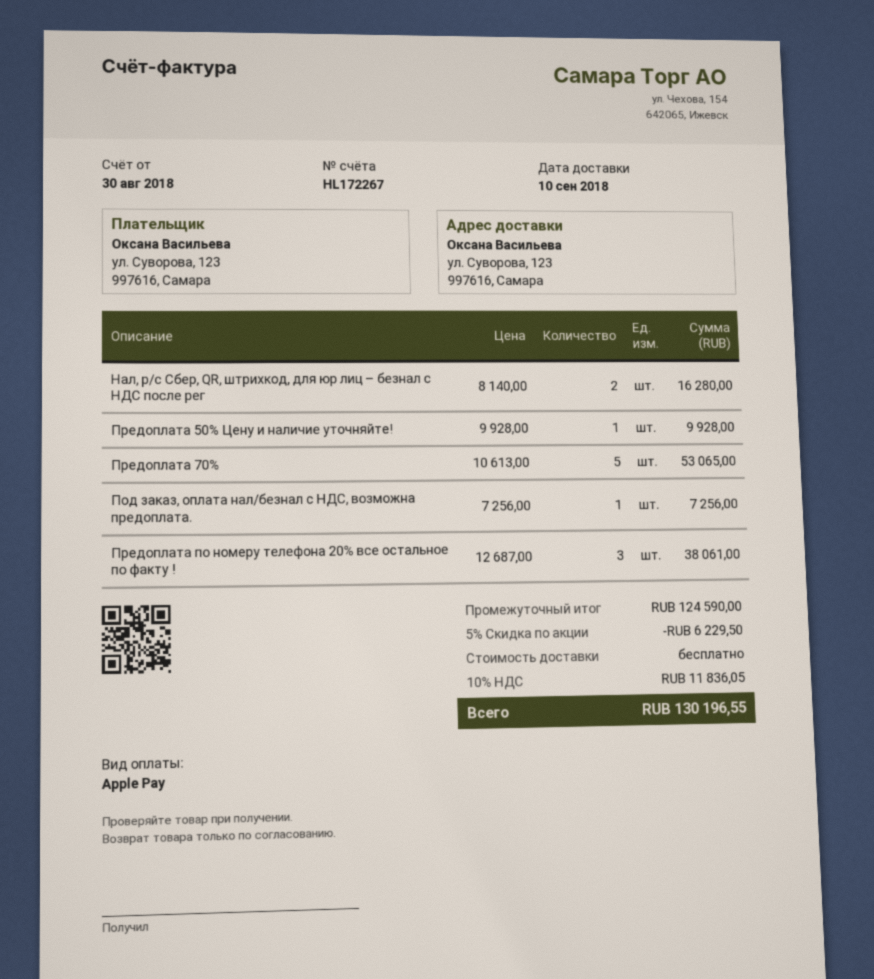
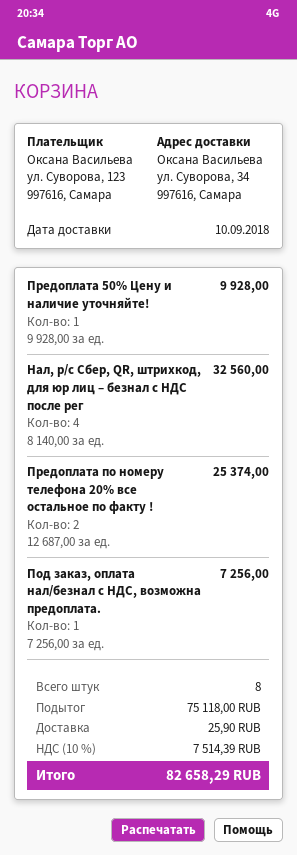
ship to: ул. Суворова, 123, 997616, Самара -> ул. Суворова, 34, 997616, Самара
Нал, р/с Сбер, QR, штрихкод, для юр лиц – безнал с НДС после рег: 2 x 8140.00 = 16280.00 -> 4 x 8140.00 = 32560.00
Предоплата 70%: 5 x 10613.00 = 53065.00 -> none
Предоплата по номеру телефона 20% все остальное по факту !: 3 x 12687.00 = 38061.00 -> 2 x 12687.00 = 25374.00
subtotal: 124590.00 -> 75118.00
discount: 5% = 6229.50 -> none
shipping: 0.00 -> 25.90
tax: 10% = 11836.05 -> 10% = 7514.39
total: 130196.55 -> 82658.29

